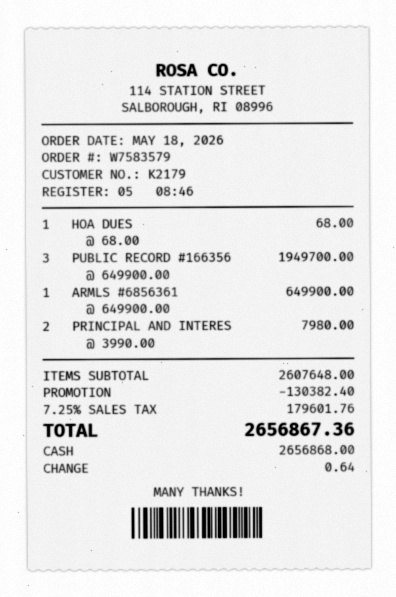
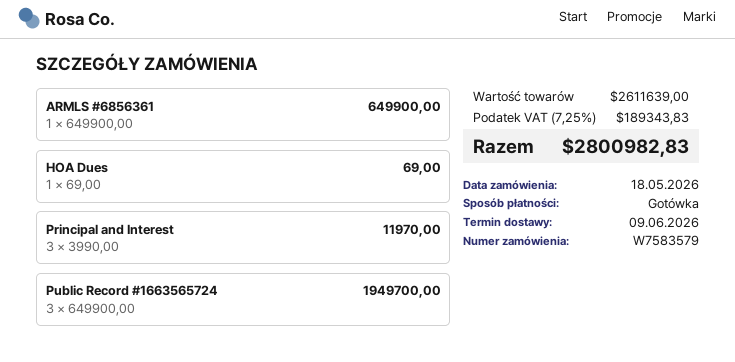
HOA DUES: 1 x 68.00 = 68.00 -> 1 x 69.00 = 69.00
PRINCIPAL AND INTERES: 2 x 3990.00 = 7980.00 -> 3 x 3990.00 = 11970.00
subtotal: 2607648.00 -> 2611639.00
discount: 130382.40 -> none
tax: 7.25% = 179601.76 -> 7.25% = 189343.83
total: 2656867.36 -> 2800982.83

